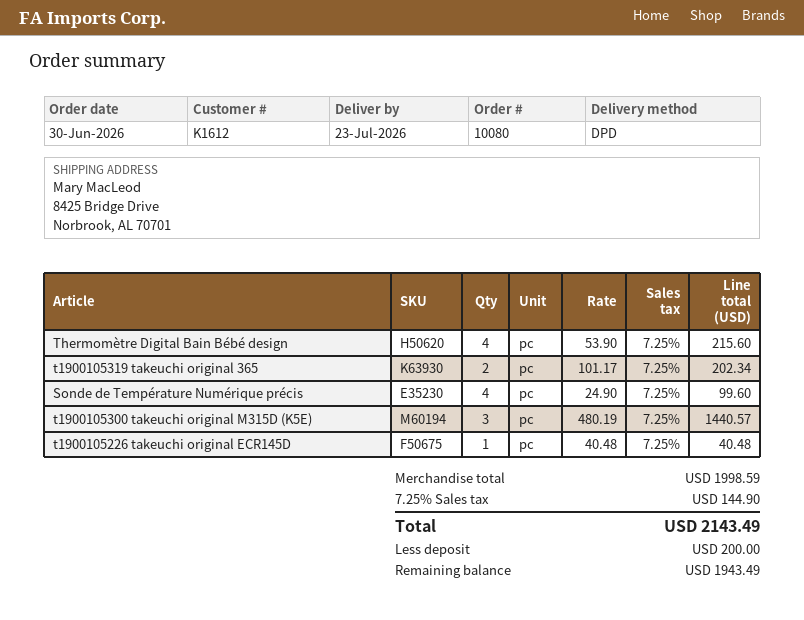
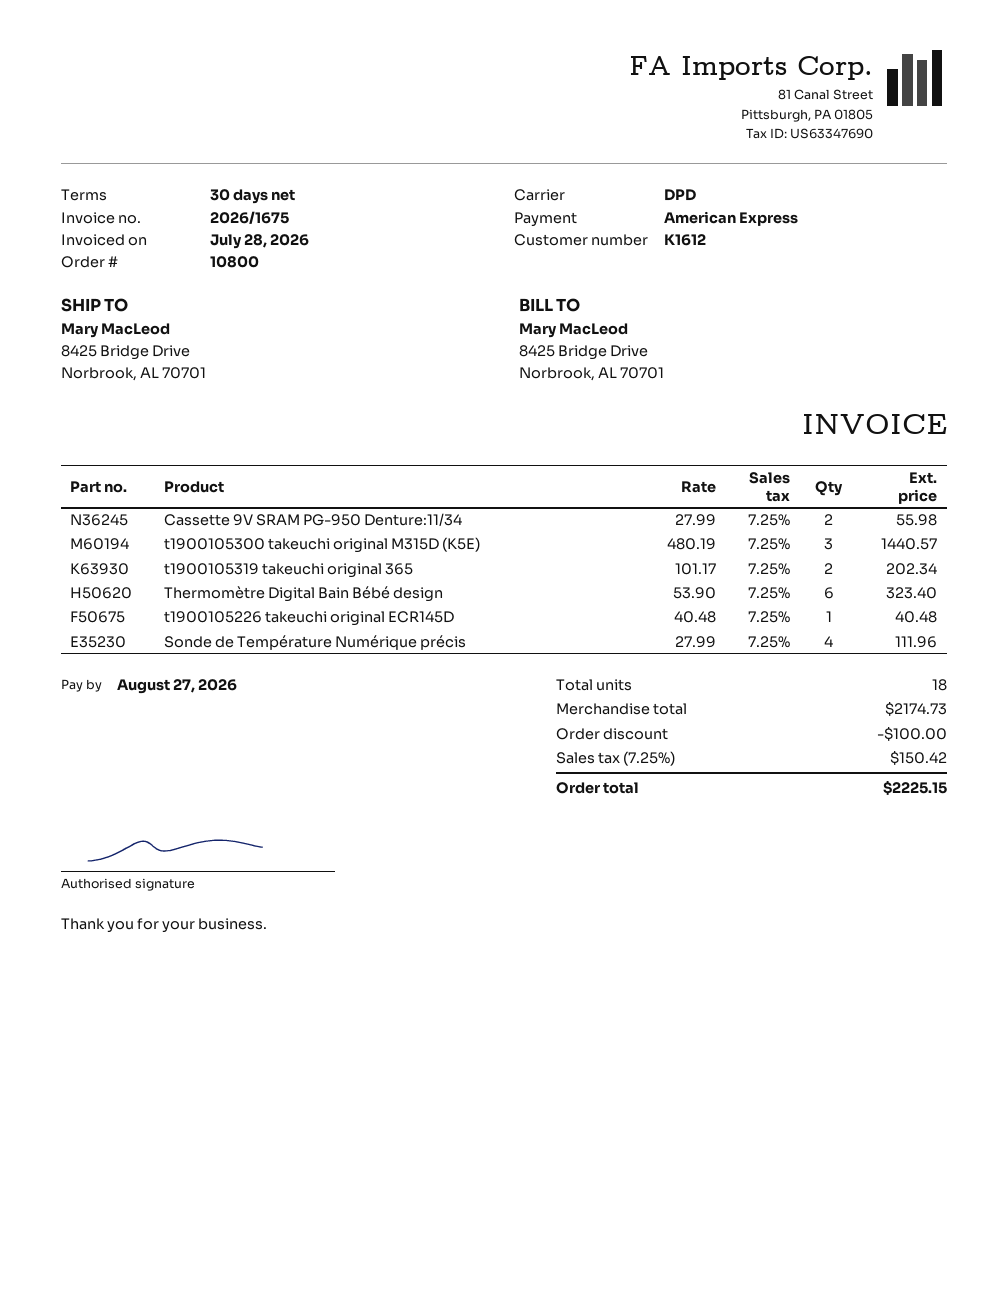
order number: 10080 -> 10800
Thermomètre Digital Bain Bébé design: 4 x 53.90 = 215.60 -> 6 x 53.90 = 323.40
Sonde de Température Numérique précis: 4 x 24.90 = 99.60 -> 4 x 27.99 = 111.96
Cassette 9V SRAM PG-950 Denture:11/34: none -> 2 x 27.99 = 55.98
subtotal: 1998.59 -> 2174.73
discount: none -> 100.00
tax: 7.25% = 144.90 -> 7.25% = 150.42
total: 2143.49 -> 2225.15

